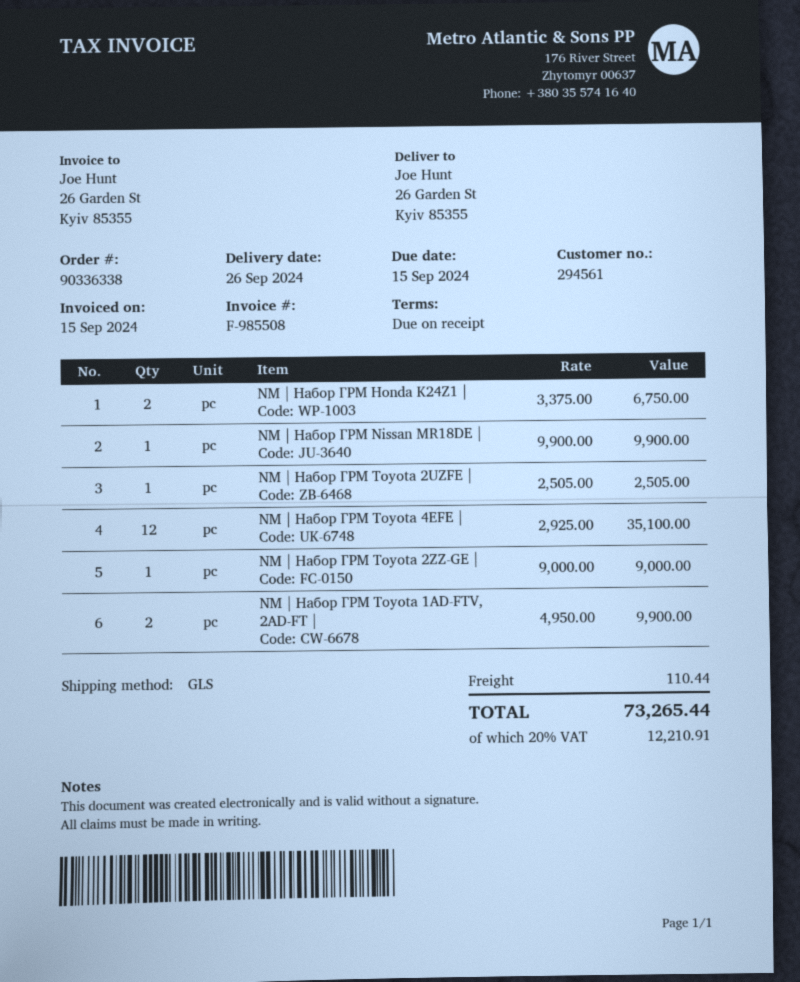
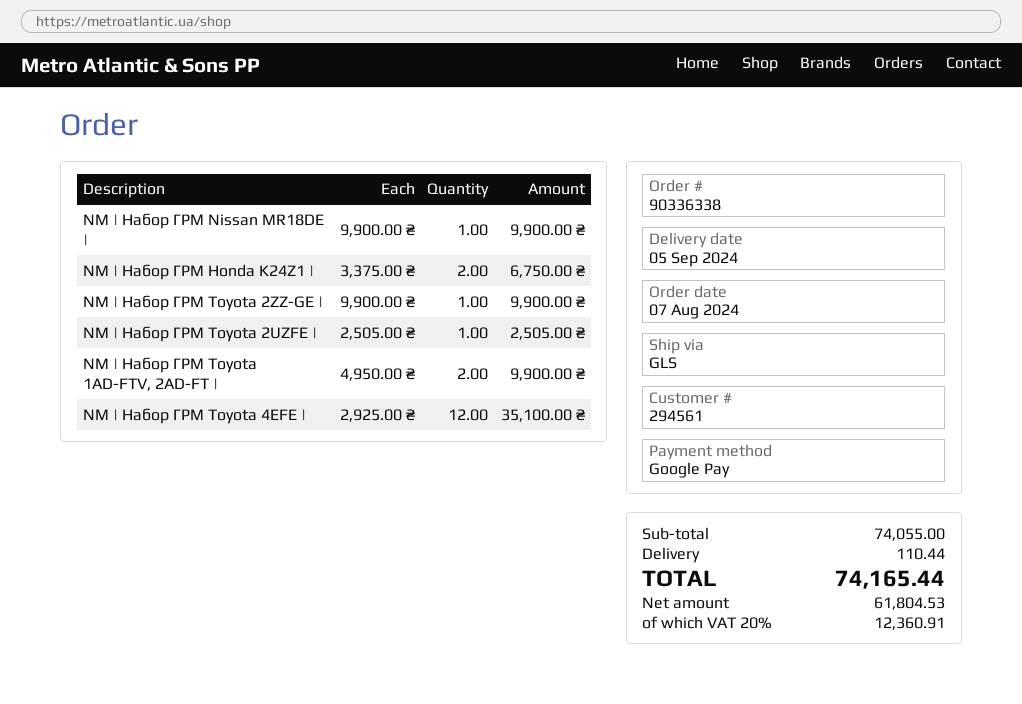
delivery date: 2024-09-26 -> 2024-09-05
NM | Набор ГРМ Toyota 2ZZ-GE |: 1 x 9000.00 = 9000.00 -> 1 x 9900.00 = 9900.00
tax: 20% = 12210.91 -> 20% = 12360.91
total: 73265.44 -> 74165.44

